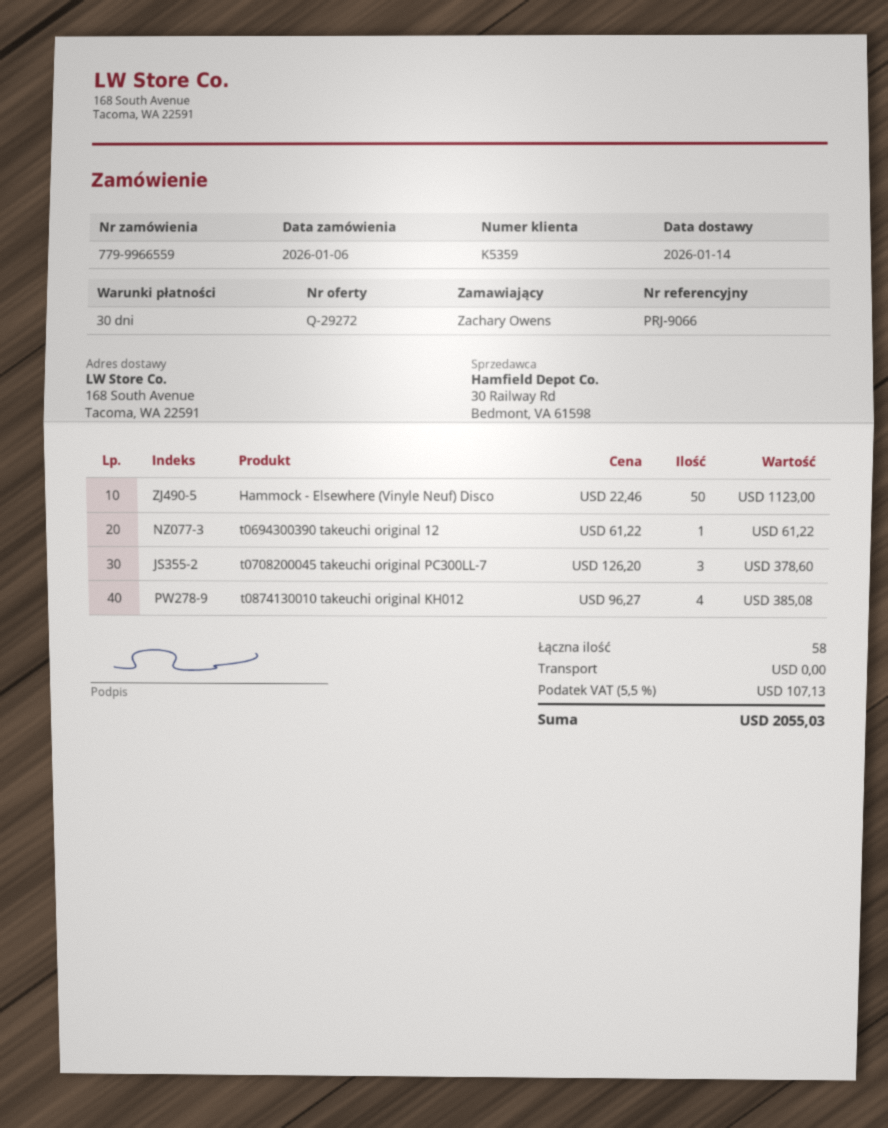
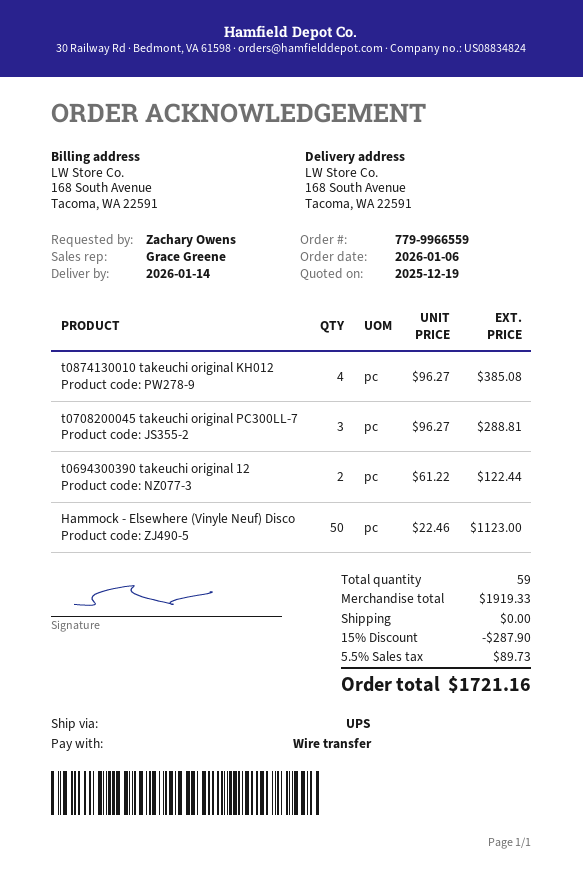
t0694300390 takeuchi original 12: 1 x 61.22 = 61.22 -> 2 x 61.22 = 122.44
t0708200045 takeuchi original PC300LL-7: 3 x 126.20 = 378.60 -> 3 x 96.27 = 288.81
total quantity: 58 -> 59
discount: none -> 15% = 287.90
tax: 5.5% = 107.13 -> 5.5% = 89.73
total: 2055.03 -> 1721.16

